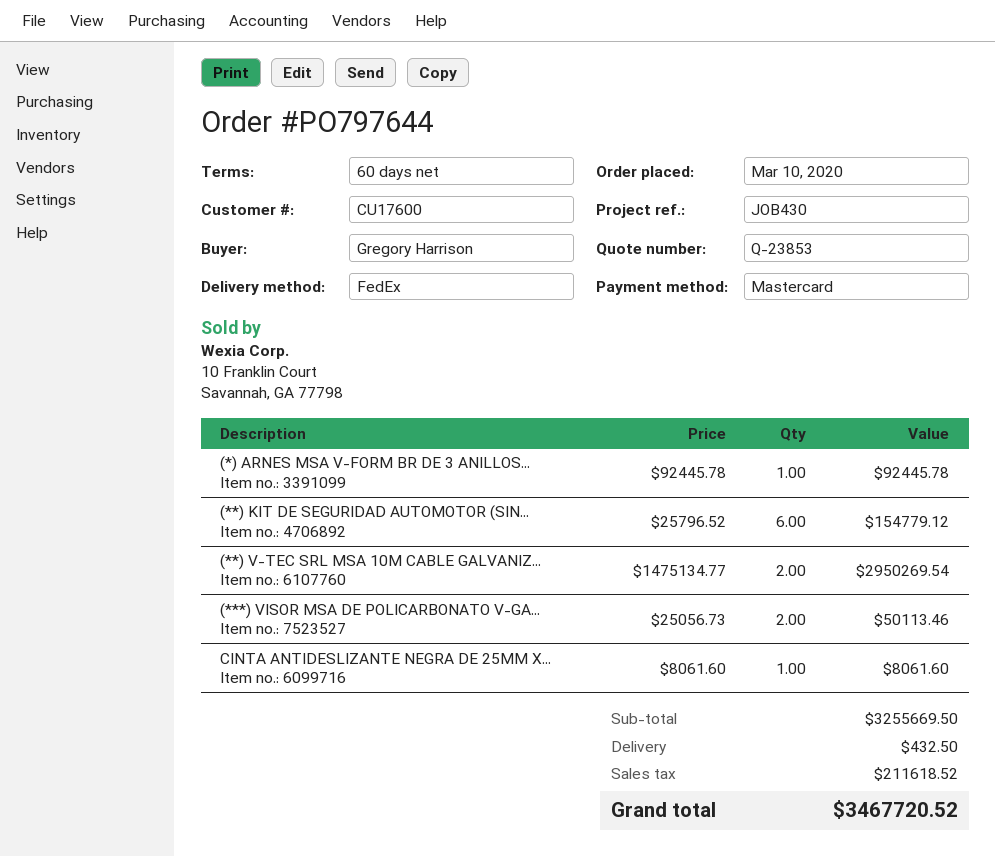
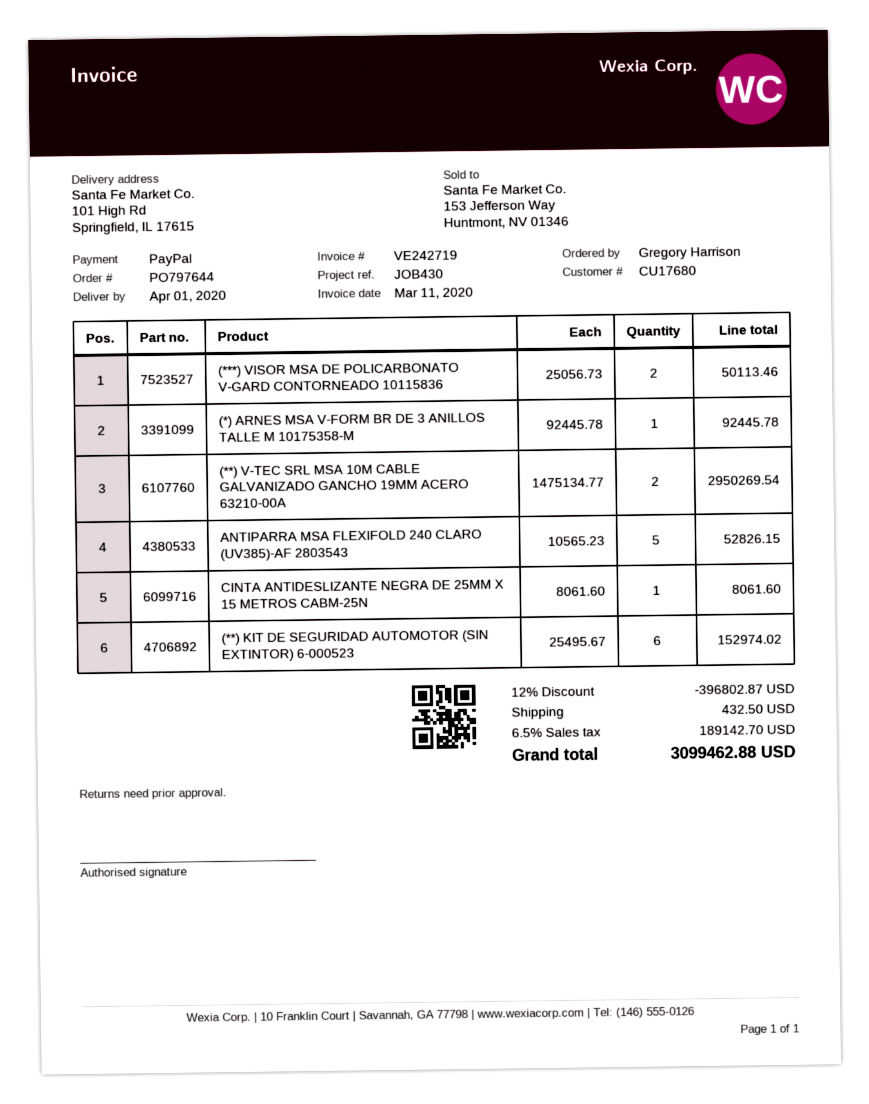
customer number: CU17600 -> CU17680
payment method: Mastercard -> PayPal
(**) KIT DE SEGURIDAD AUTOMOTOR (SIN...: 6 x 25796.52 = 154779.12 -> 6 x 25495.67 = 152974.02
ANTIPARRA MSA FLEXIFOLD 240 CLARO (UV385)-AF 2803543: none -> 5 x 10565.23 = 52826.15
discount: none -> 12% = 396802.87
tax: 211618.52 -> 189142.70
total: 3467720.52 -> 3099462.88

